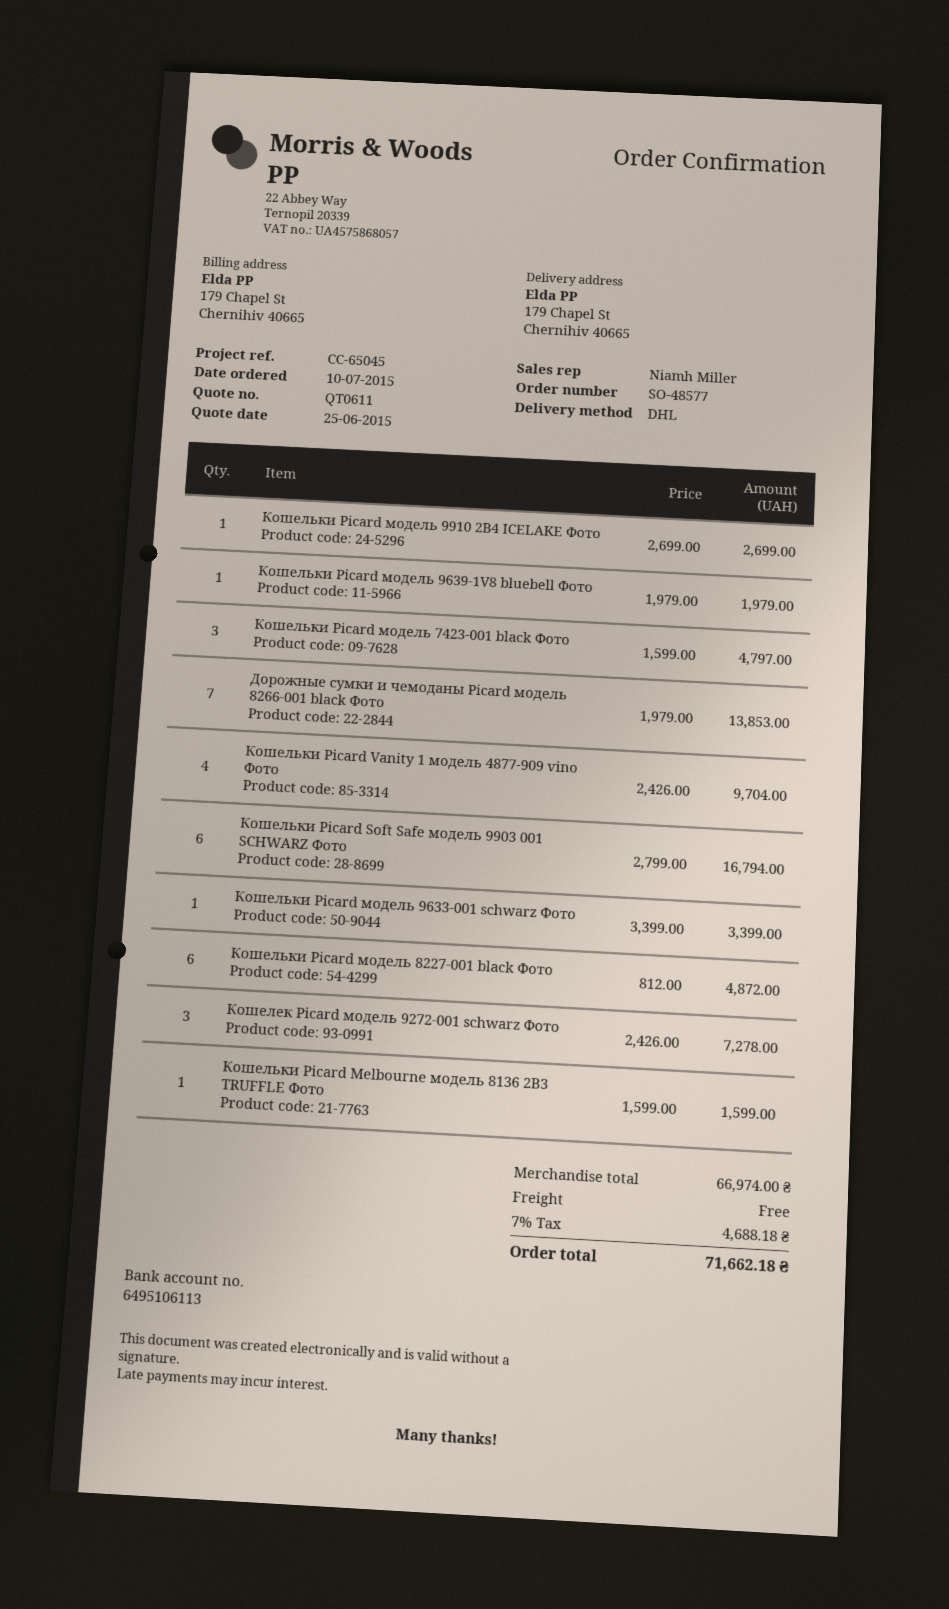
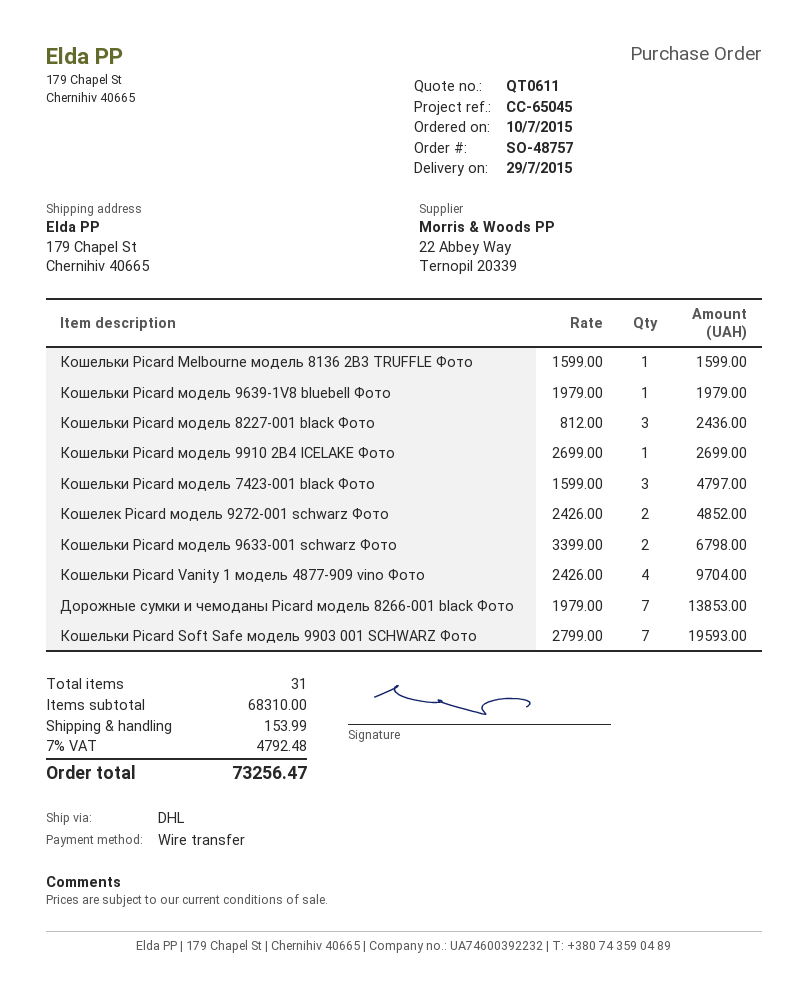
order number: SO-48577 -> SO-48757
Кошельки Picard Soft Safe модель 9903 001 SCHWARZ Фото: 6 x 2799.00 = 16794.00 -> 7 x 2799.00 = 19593.00
Кошельки Picard модель 9633-001 schwarz Фото: 1 x 3399.00 = 3399.00 -> 2 x 3399.00 = 6798.00
Кошельки Picard модель 8227-001 black Фото: 6 x 812.00 = 4872.00 -> 3 x 812.00 = 2436.00
Кошелек Picard модель 9272-001 schwarz Фото: 3 x 2426.00 = 7278.00 -> 2 x 2426.00 = 4852.00
subtotal: 66974.00 -> 68310.00
shipping: 0.00 -> 153.99
tax: 7% = 4688.18 -> 7% = 4792.48
total: 71662.18 -> 73256.47

